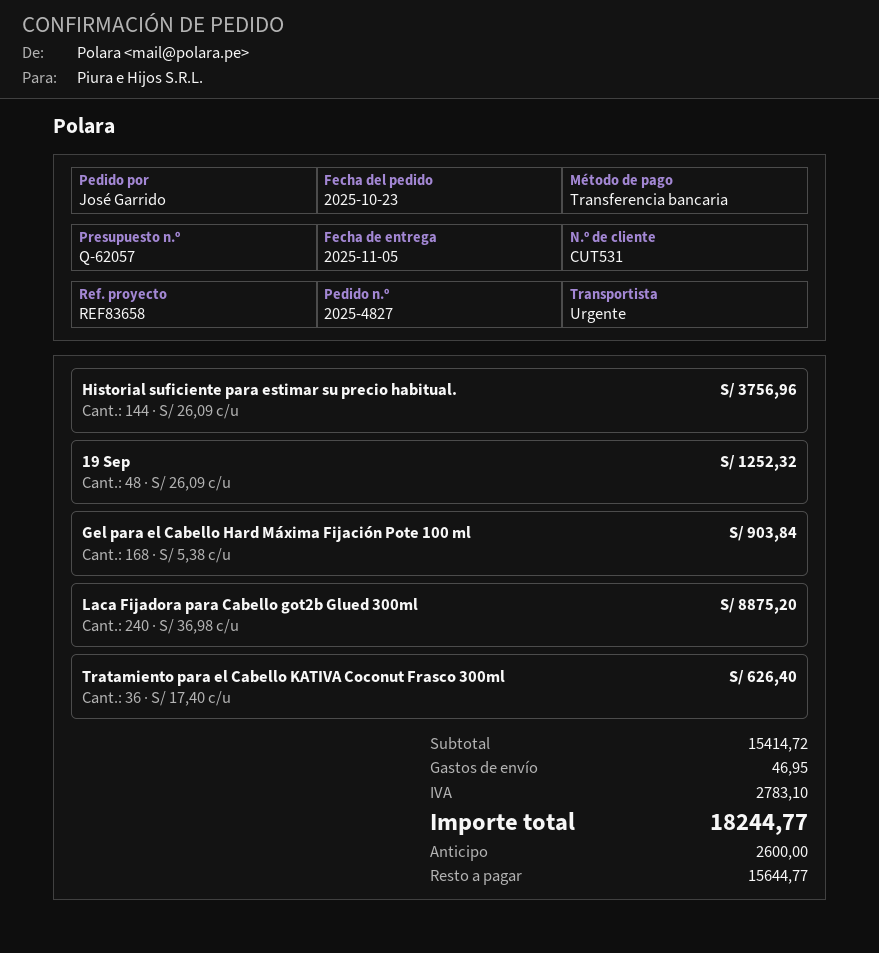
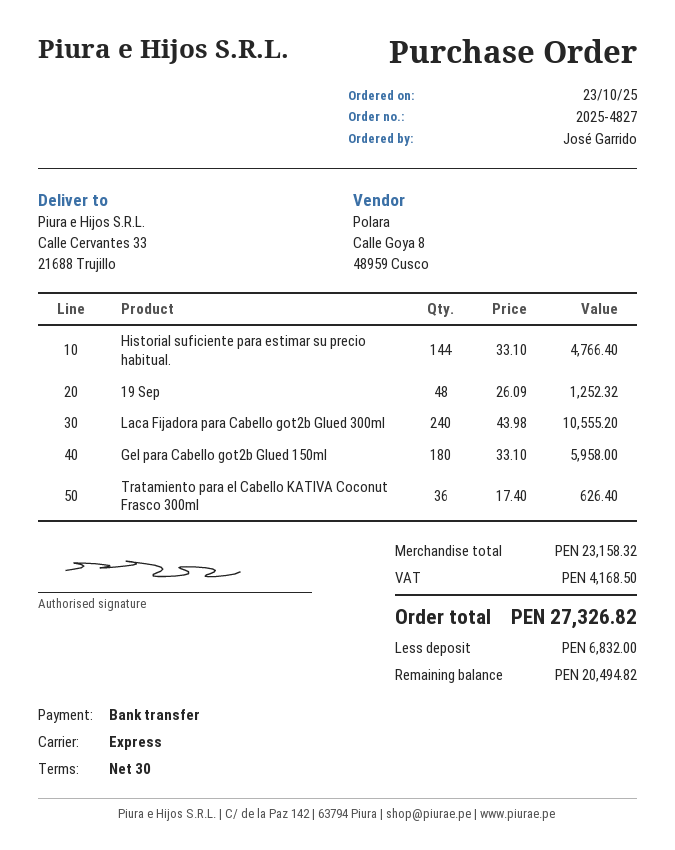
Historial suficiente para estimar su precio habitual.: 144 x 26.09 = 3756.96 -> 144 x 33.10 = 4766.40
Gel para el Cabello Hard Máxima Fijación Pote 100 ml: 168 x 5.38 = 903.84 -> none
Laca Fijadora para Cabello got2b Glued 300ml: 240 x 36.98 = 8875.20 -> 240 x 43.98 = 10555.20
Gel para Cabello got2b Glued 150ml: none -> 180 x 33.10 = 5958.00
subtotal: 15414.72 -> 23158.32
shipping: 46.95 -> none
tax: 2783.10 -> 4168.50
total: 18244.77 -> 27326.82
deposit: 2600.00 -> 6832.00
balance: 15644.77 -> 20494.82

